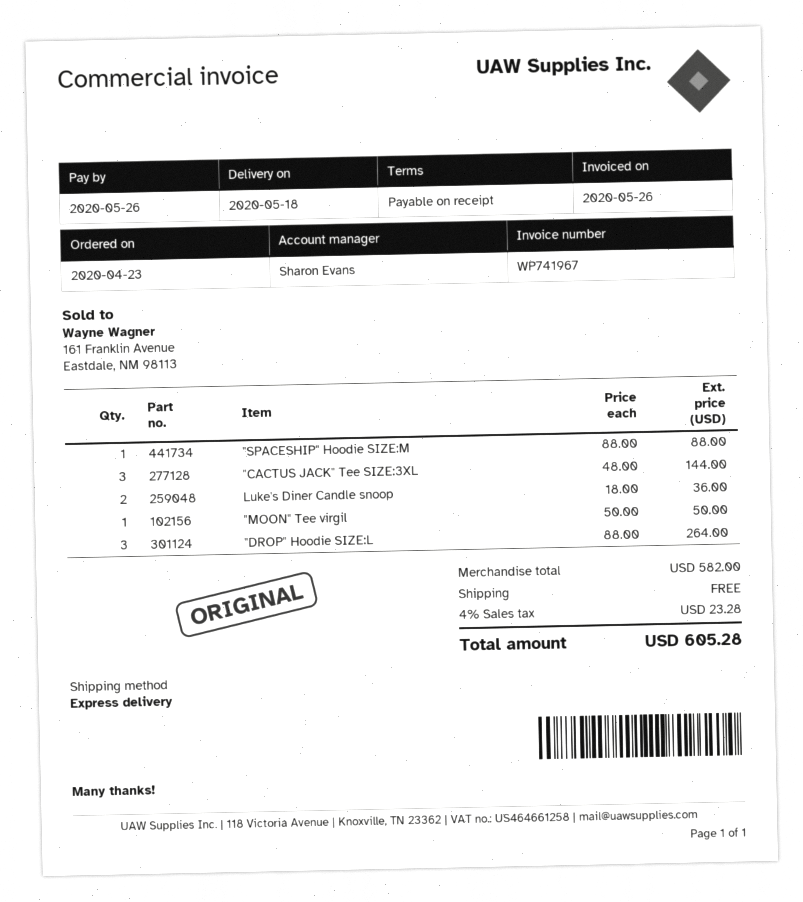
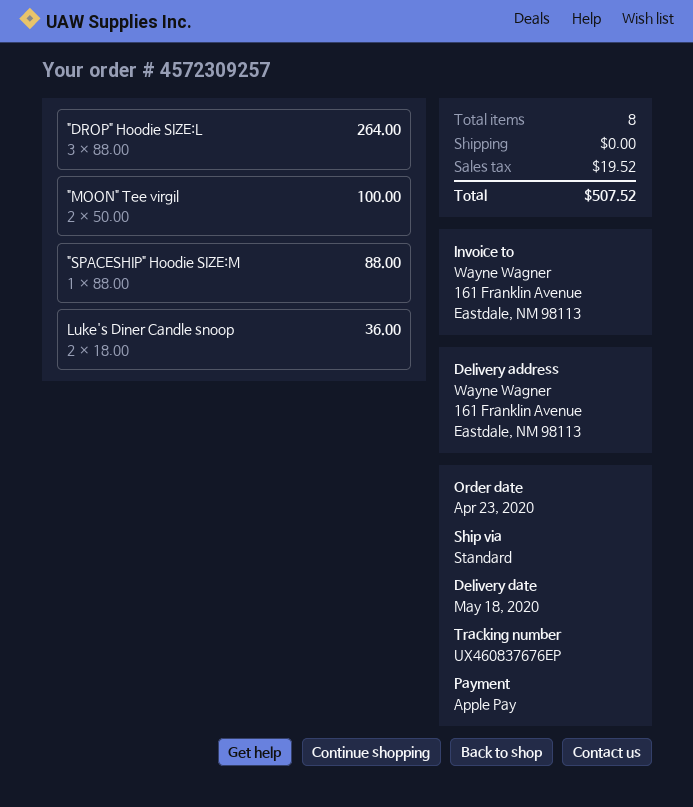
shipping method: express -> standard
"CACTUS JACK" Tee SIZE:3XL: 3 x 48.00 = 144.00 -> none
"MOON" Tee virgil: 1 x 50.00 = 50.00 -> 2 x 50.00 = 100.00
tax: 23.28 -> 19.52
total: 605.28 -> 507.52

